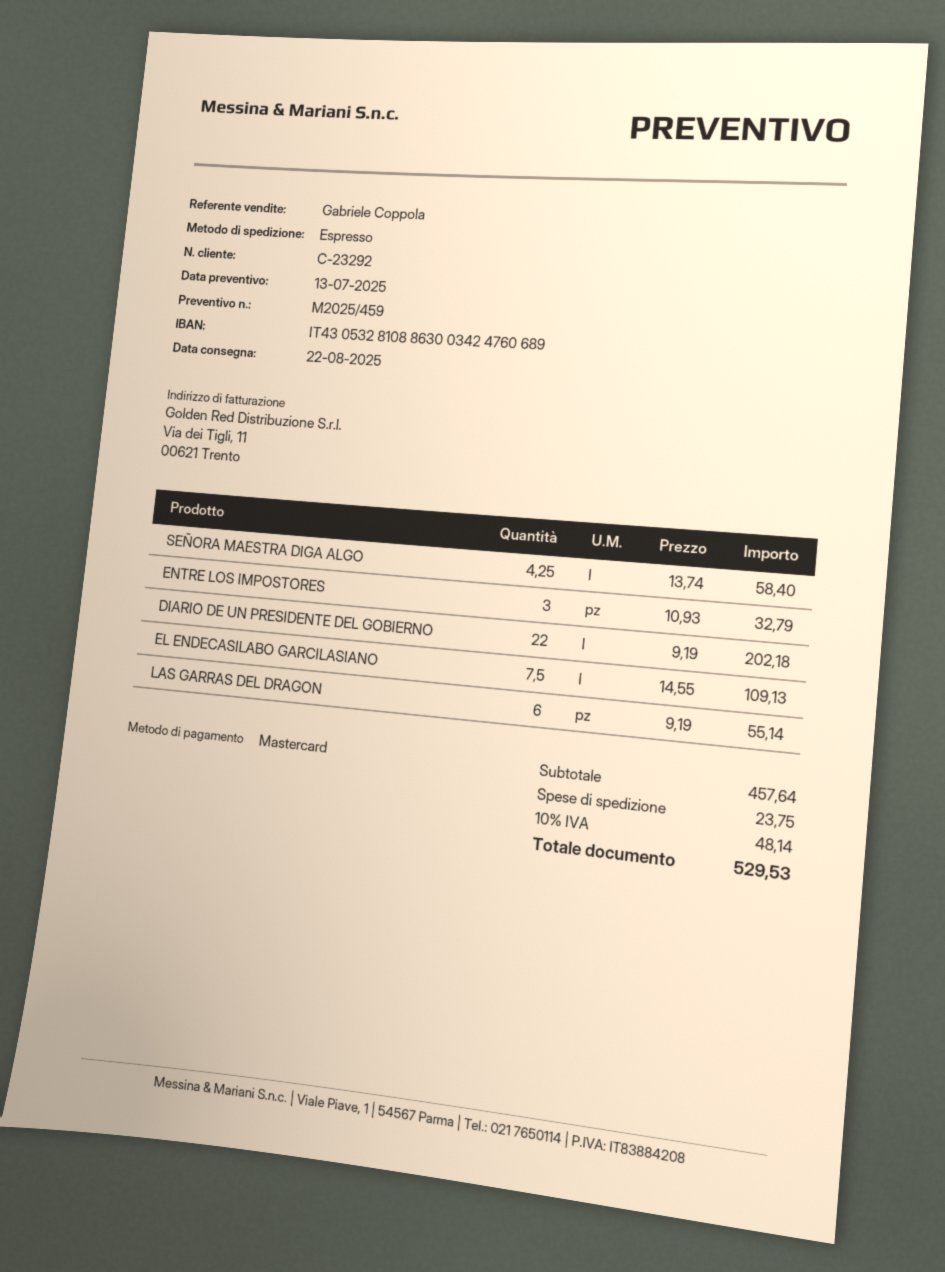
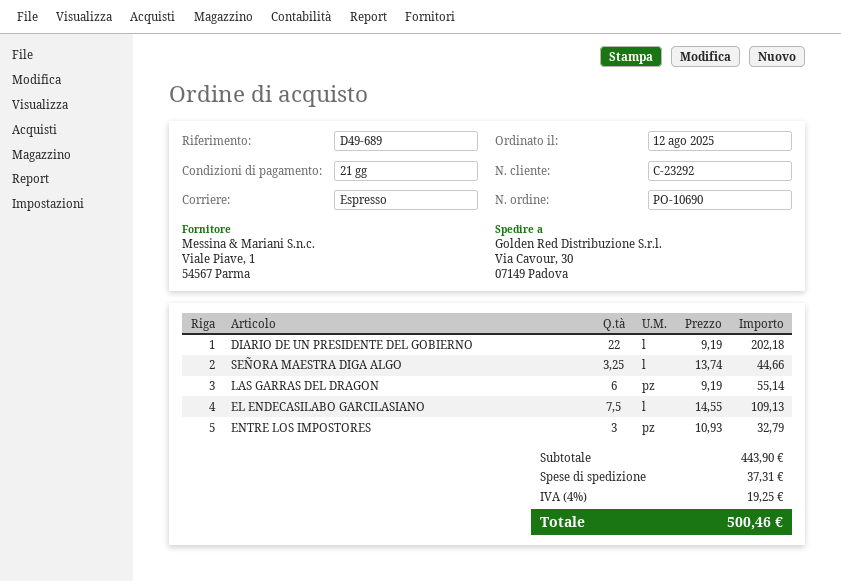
SEÑORA MAESTRA DIGA ALGO: 4.25 x 13.74 = 58.40 -> 3.25 x 13.74 = 44.66
subtotal: 457.64 -> 443.90
shipping: 23.75 -> 37.31
tax: 10% = 48.14 -> 4% = 19.25
total: 529.53 -> 500.46

